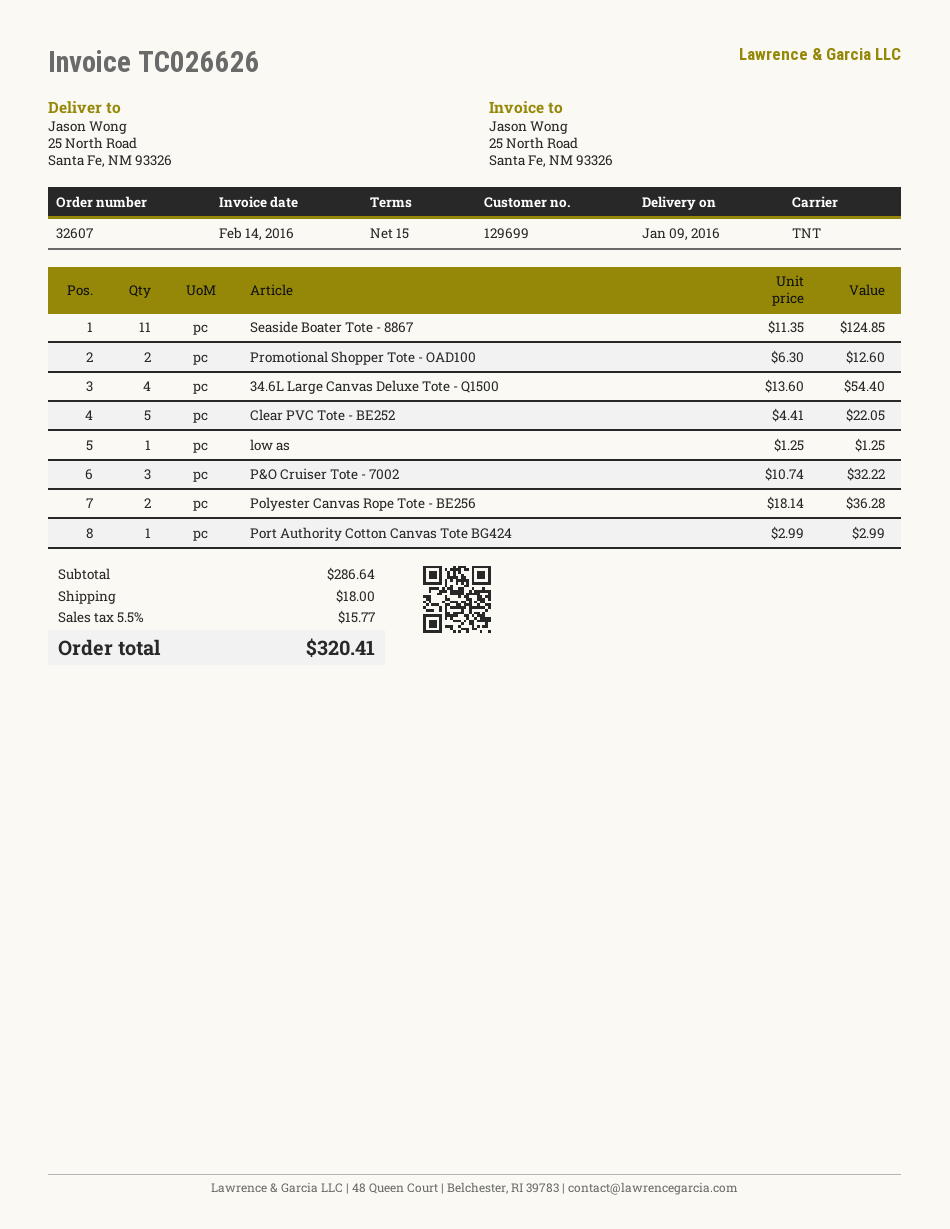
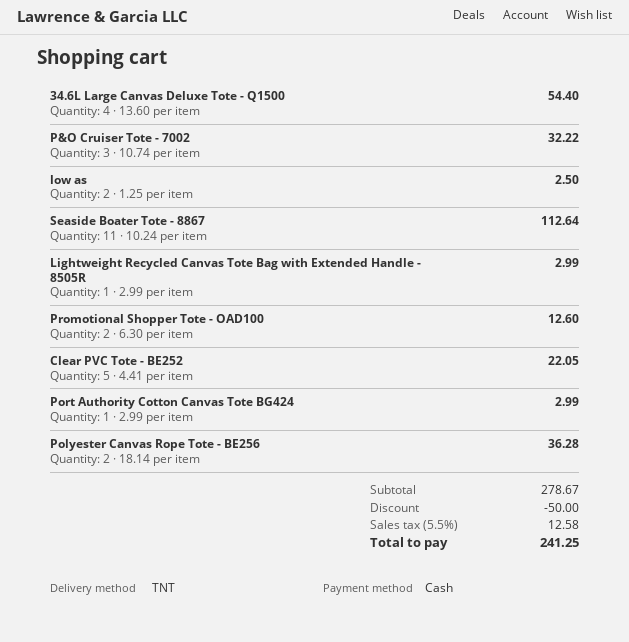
Seaside Boater Tote - 8867: 11 x 11.35 = 124.85 -> 11 x 10.24 = 112.64
low as: 1 x 1.25 = 1.25 -> 2 x 1.25 = 2.50
Lightweight Recycled Canvas Tote Bag with Extended Handle - 8505R: none -> 1 x 2.99 = 2.99
subtotal: 286.64 -> 278.67
discount: none -> 50.00
shipping: 18.00 -> none
tax: 5.5% = 15.77 -> 5.5% = 12.58
total: 320.41 -> 241.25

